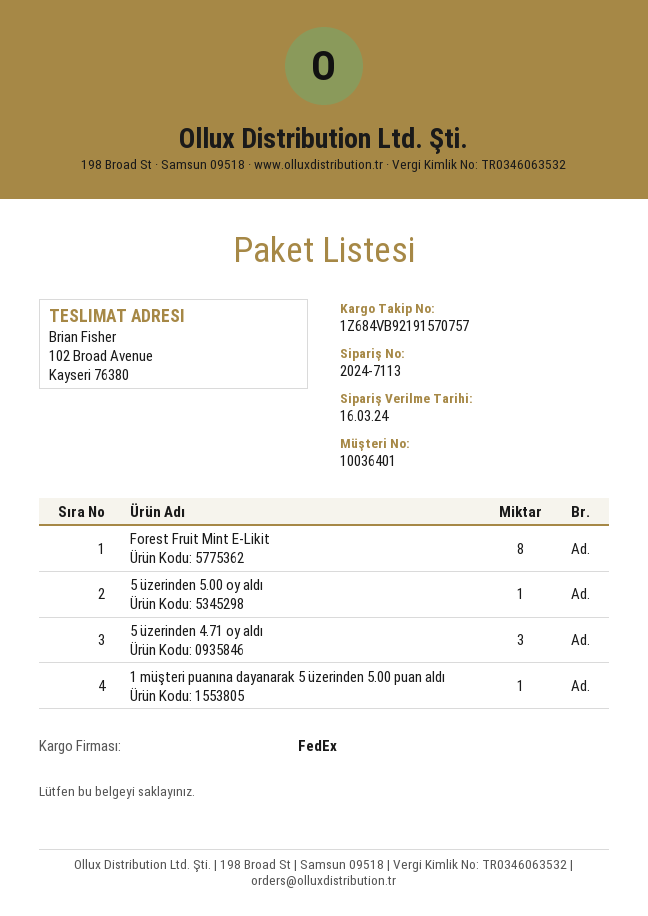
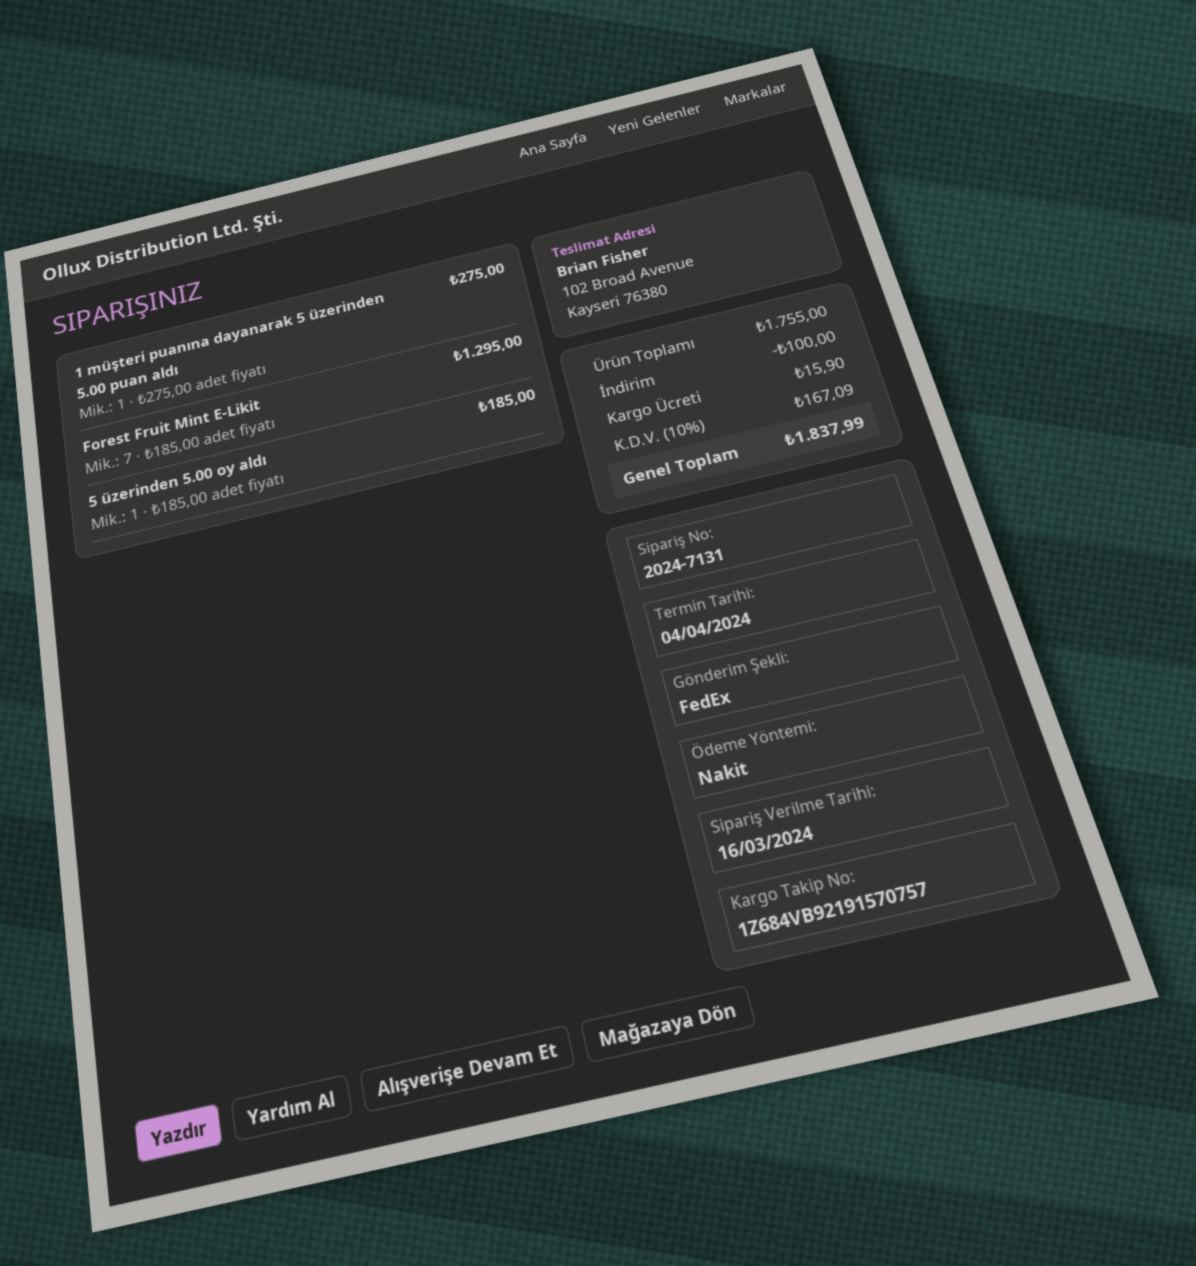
order number: 2024-7113 -> 2024-7131
Forest Fruit Mint E-Likit: 8 -> 7
5 üzerinden 4.71 oy aldı: 3 -> none

